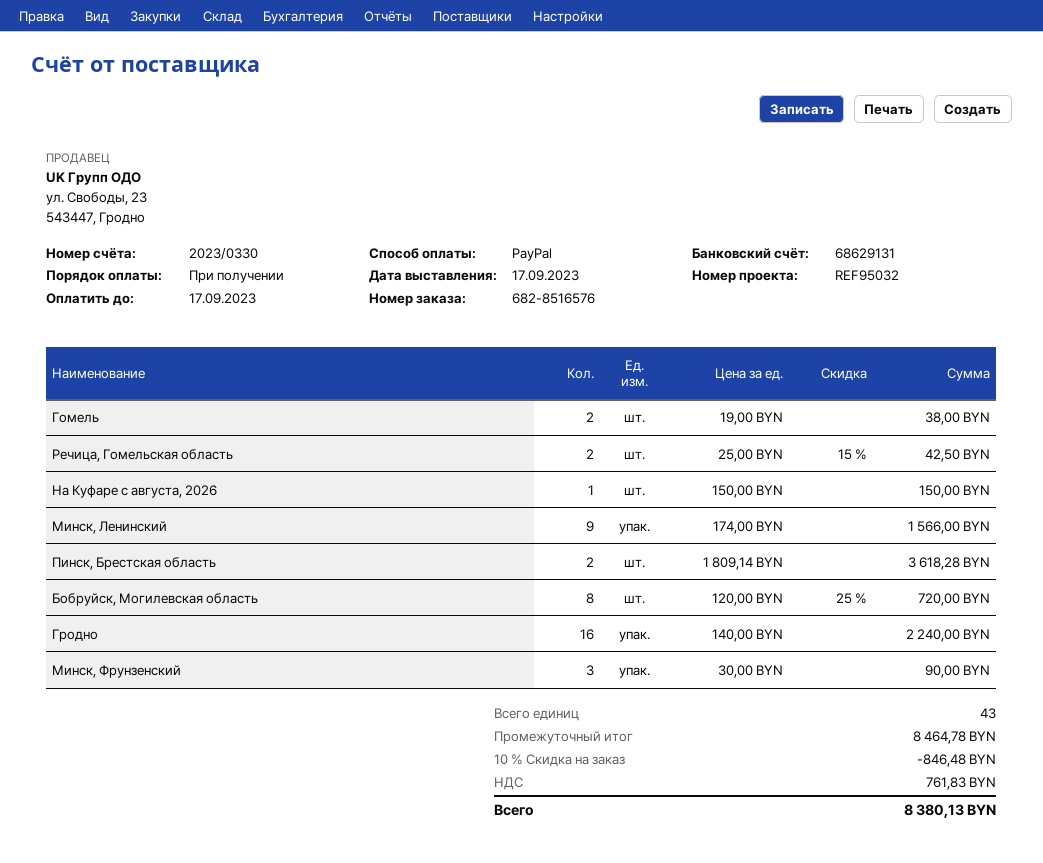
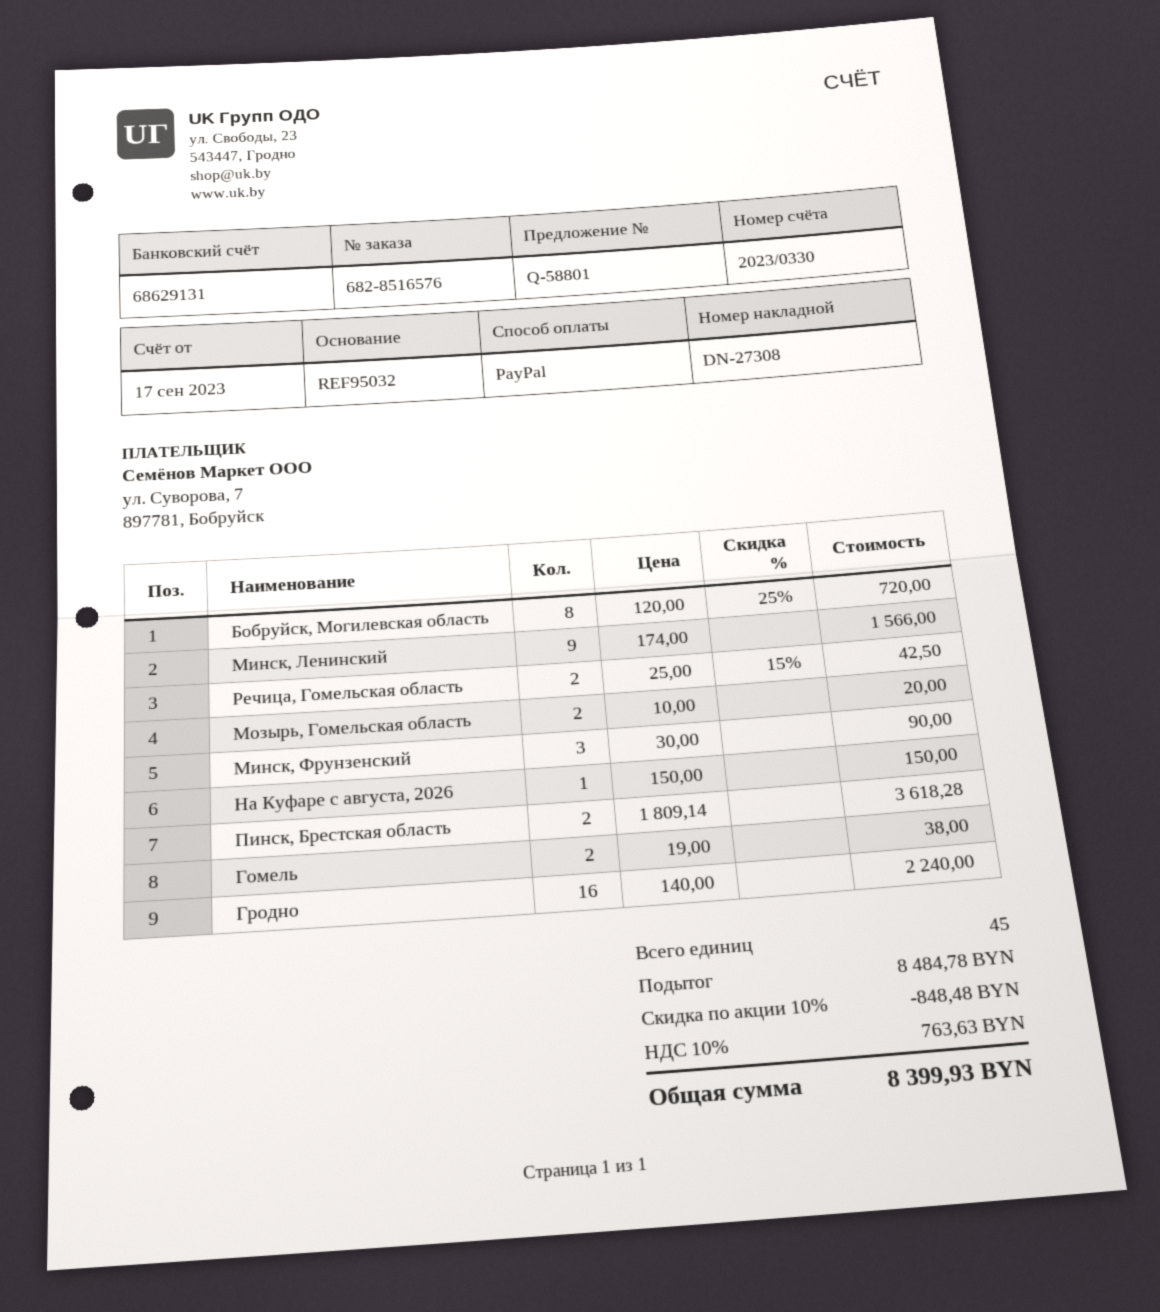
Мозырь, Гомельская область: none -> 2 x 10.00 = 20.00
total quantity: 43 -> 45
subtotal: 8464.78 -> 8484.78
discount: 10% = 846.48 -> 10% = 848.48
tax: 761.83 -> 763.63
total: 8380.13 -> 8399.93

